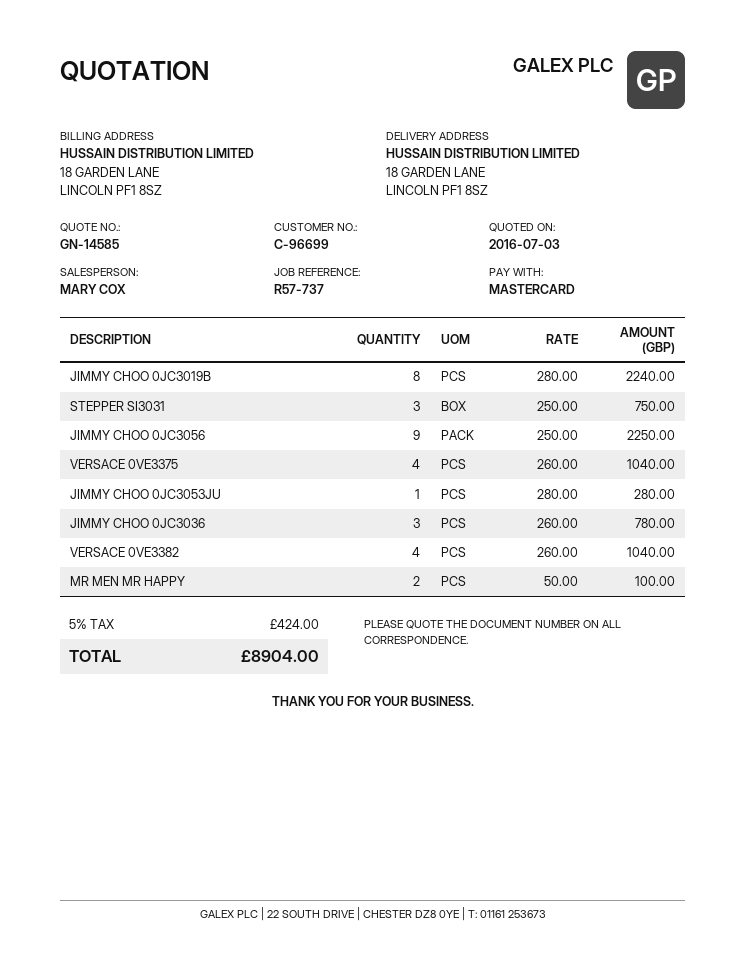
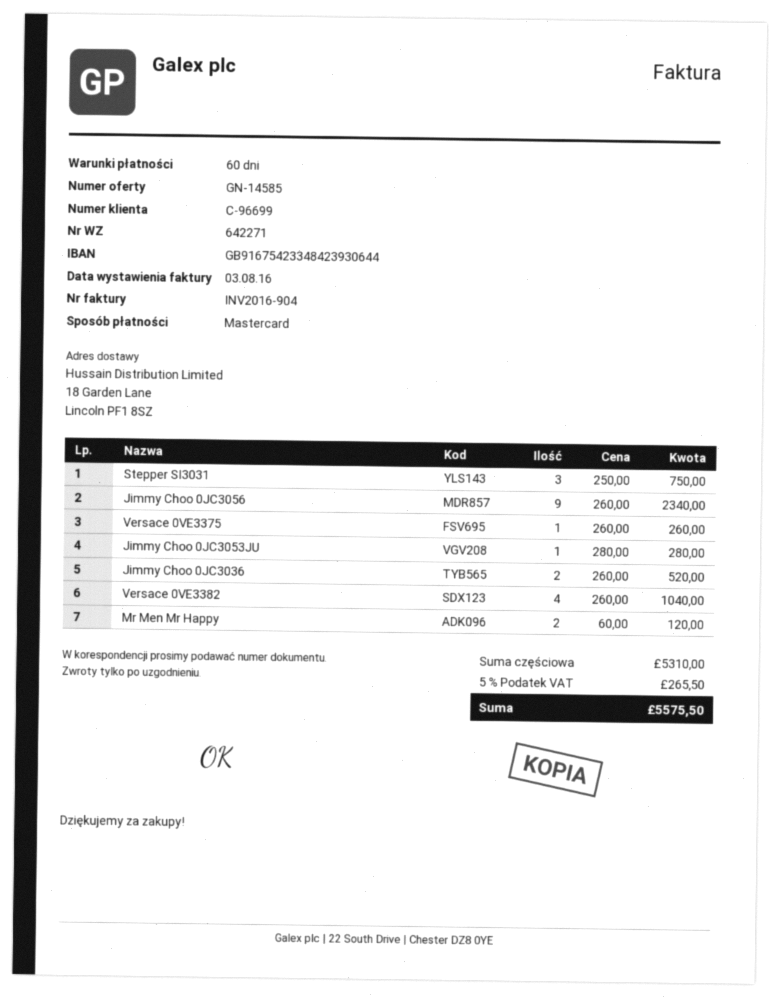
JIMMY CHOO 0JC3019B: 8 x 280.00 = 2240.00 -> none
JIMMY CHOO 0JC3056: 9 x 250.00 = 2250.00 -> 9 x 260.00 = 2340.00
VERSACE 0VE3375: 4 x 260.00 = 1040.00 -> 1 x 260.00 = 260.00
JIMMY CHOO 0JC3036: 3 x 260.00 = 780.00 -> 2 x 260.00 = 520.00
MR MEN MR HAPPY: 2 x 50.00 = 100.00 -> 2 x 60.00 = 120.00
tax: 5% = 424.00 -> 5% = 265.50
total: 8904.00 -> 5575.50

